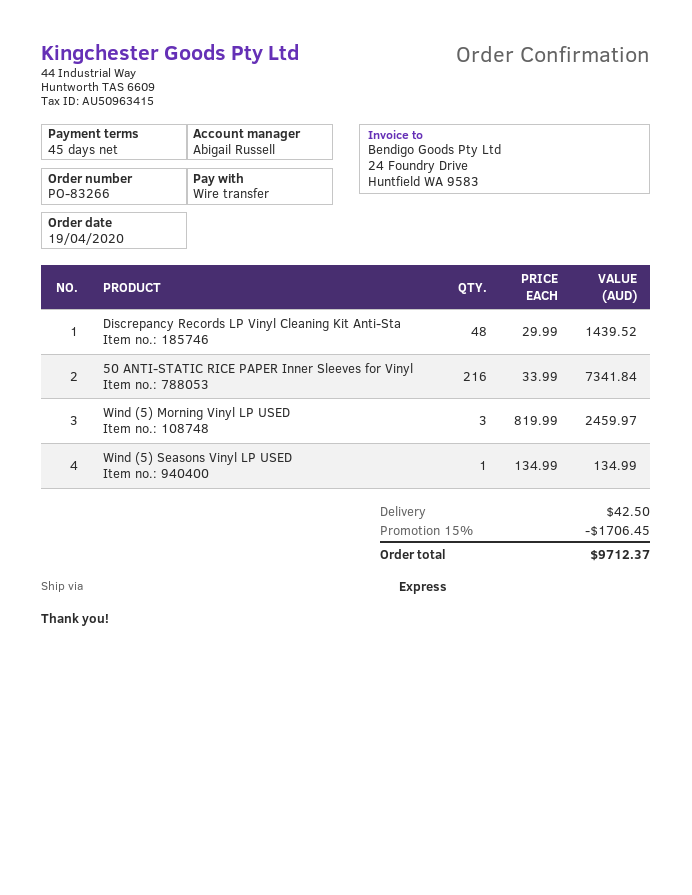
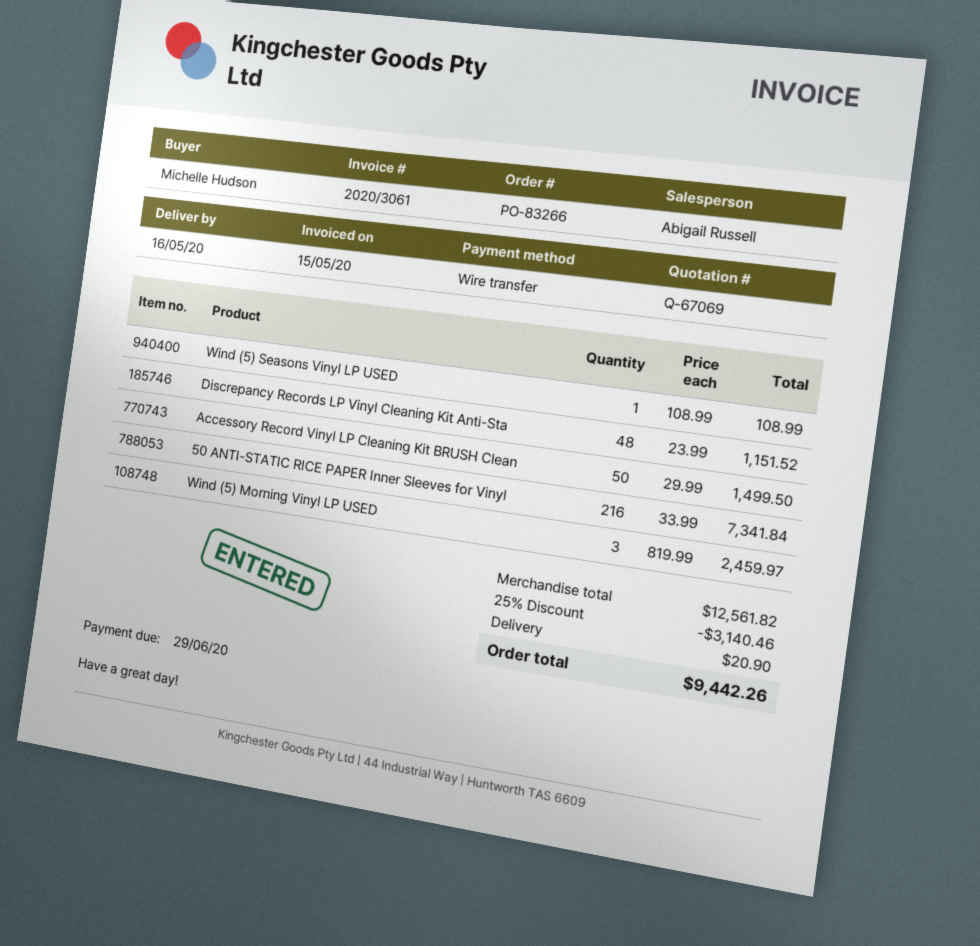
Discrepancy Records LP Vinyl Cleaning Kit Anti-Sta: 48 x 29.99 = 1439.52 -> 48 x 23.99 = 1151.52
Wind (5) Seasons Vinyl LP USED: 1 x 134.99 = 134.99 -> 1 x 108.99 = 108.99
Accessory Record Vinyl LP Cleaning Kit BRUSH Clean: none -> 50 x 29.99 = 1499.50
discount: 15% = 1706.45 -> 25% = 3140.46
shipping: 42.50 -> 20.90
total: 9712.37 -> 9442.26

